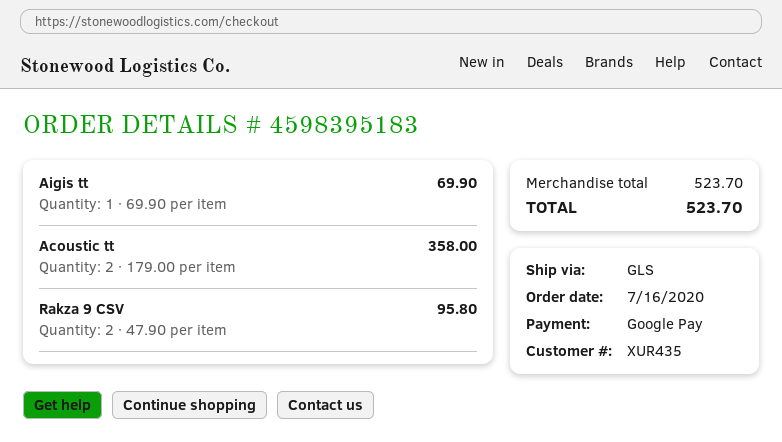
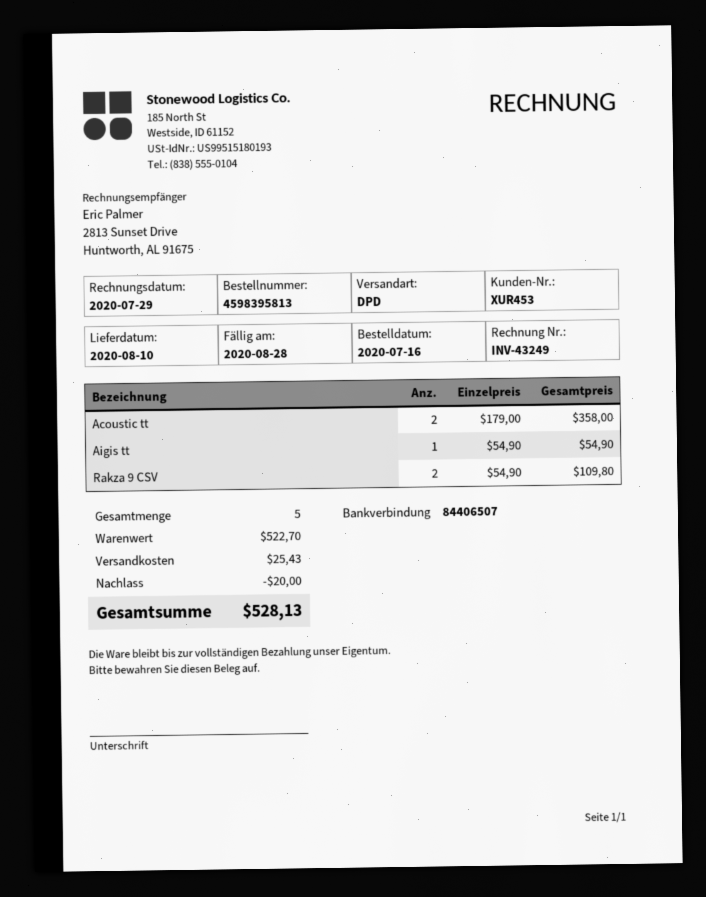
order number: 4598395183 -> 4598395813
customer number: XUR435 -> XUR453
shipping method: GLS -> DPD
Aigis tt: 1 x 69.90 = 69.90 -> 1 x 54.90 = 54.90
Rakza 9 CSV: 2 x 47.90 = 95.80 -> 2 x 54.90 = 109.80
subtotal: 523.70 -> 522.70
discount: none -> 20.00
shipping: none -> 25.43
total: 523.70 -> 528.13

